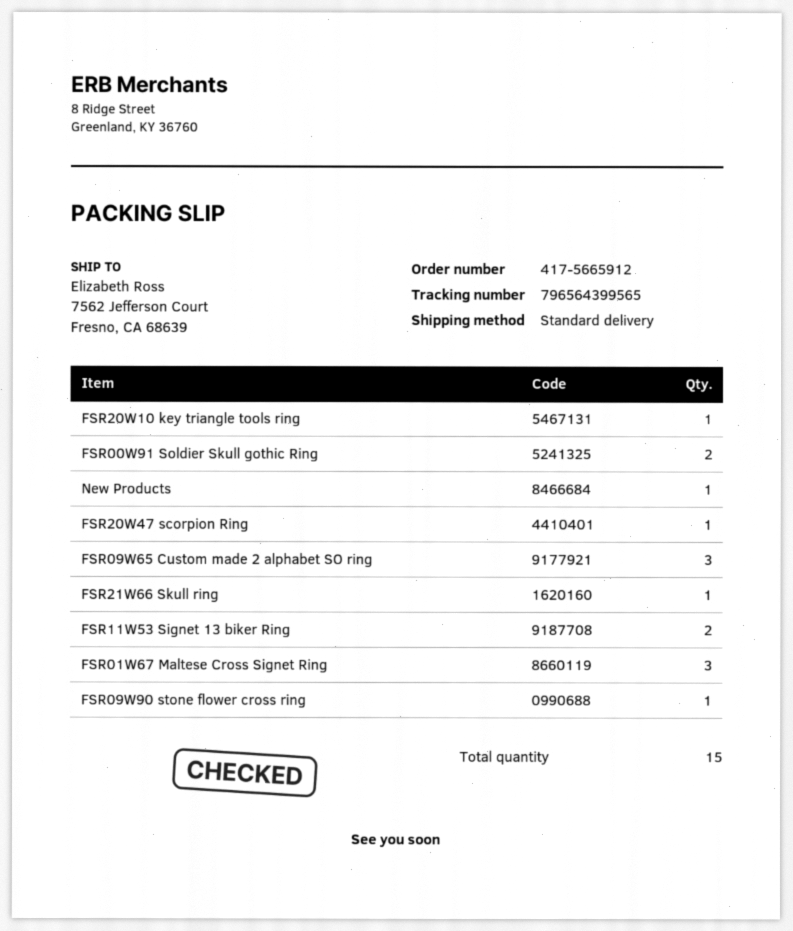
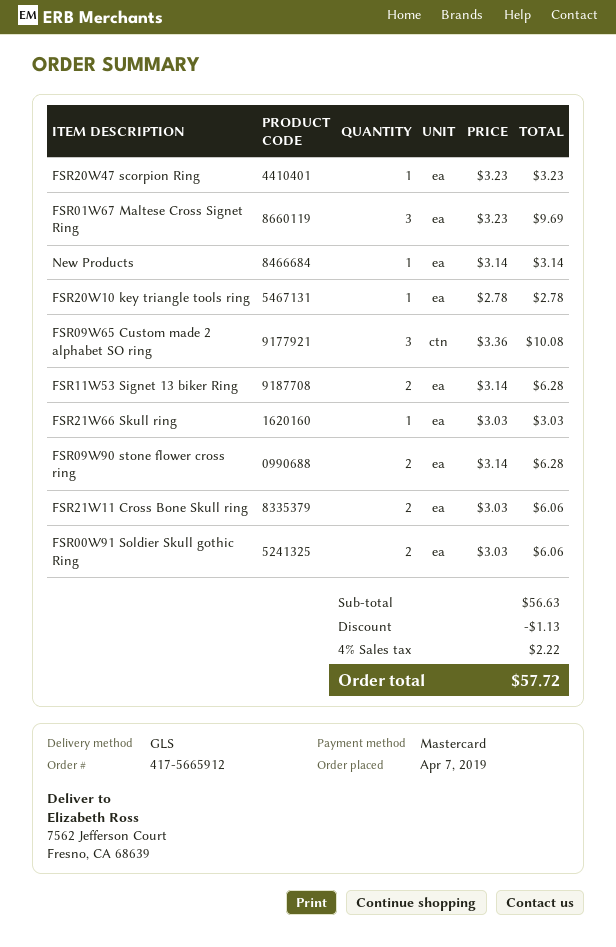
shipping method: standard -> GLS
FSR09W90 stone flower cross ring: 1 -> 2
FSR21W11 Cross Bone Skull ring: none -> 2

